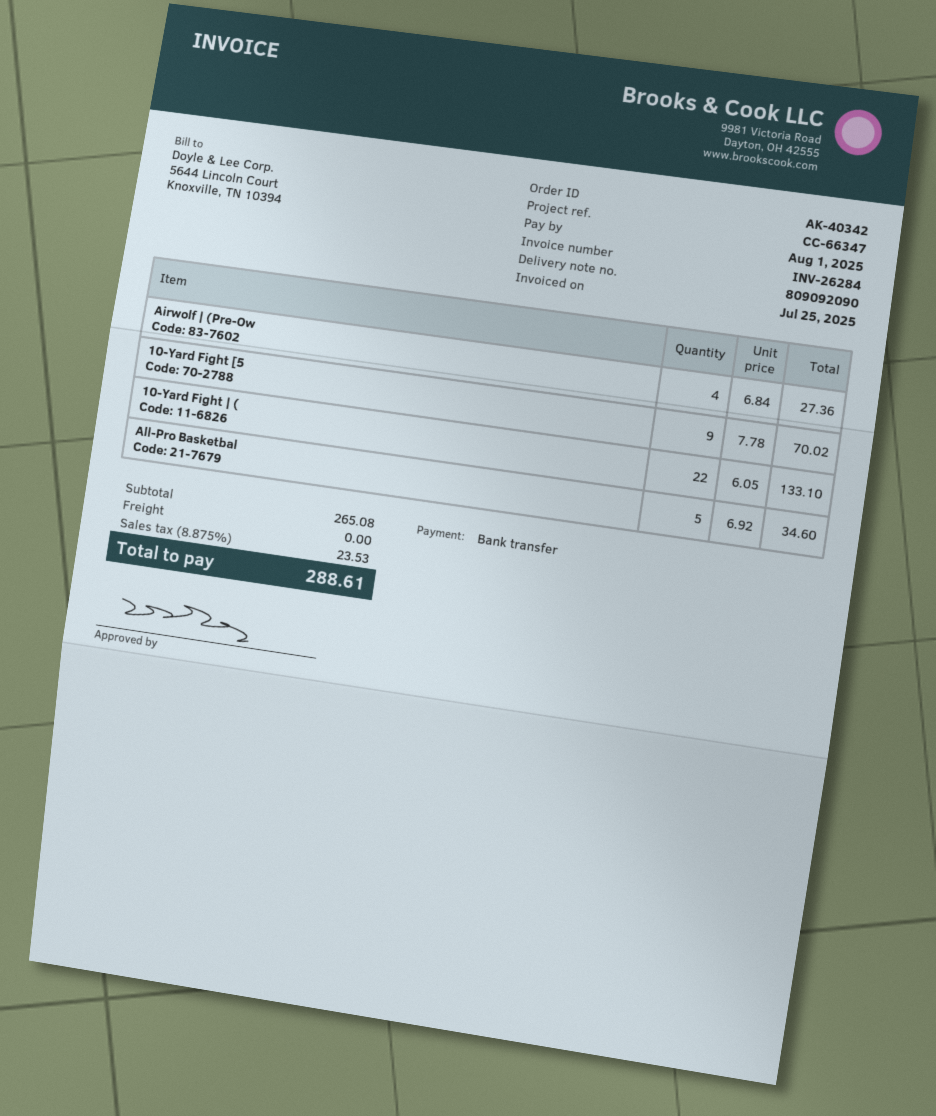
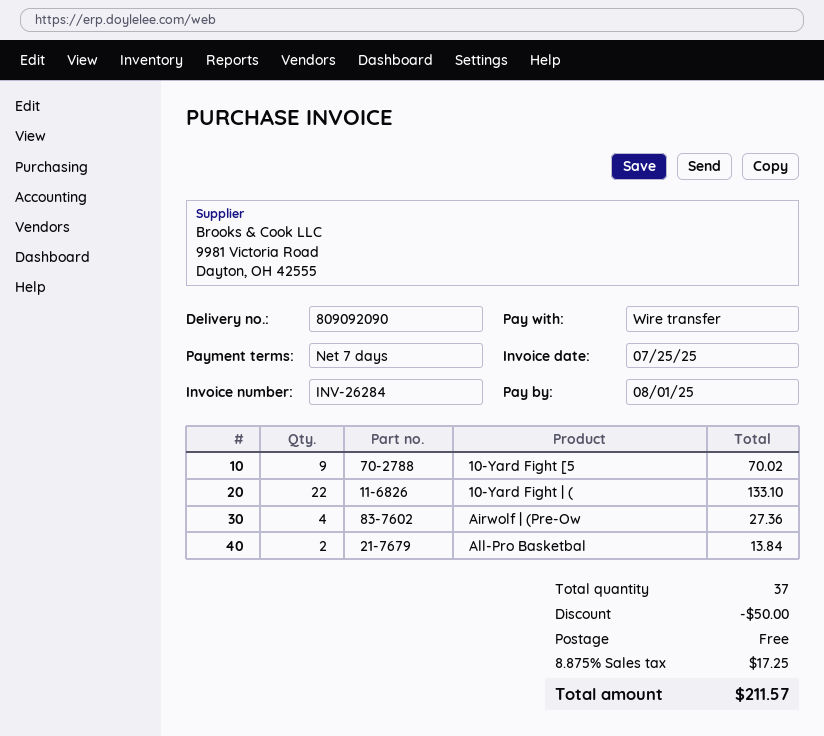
All-Pro Basketbal: 5 for 34.60 -> 2 for 13.84
discount: none -> 50.00
tax: 8.875% = 23.53 -> 8.875% = 17.25
total: 288.61 -> 211.57

